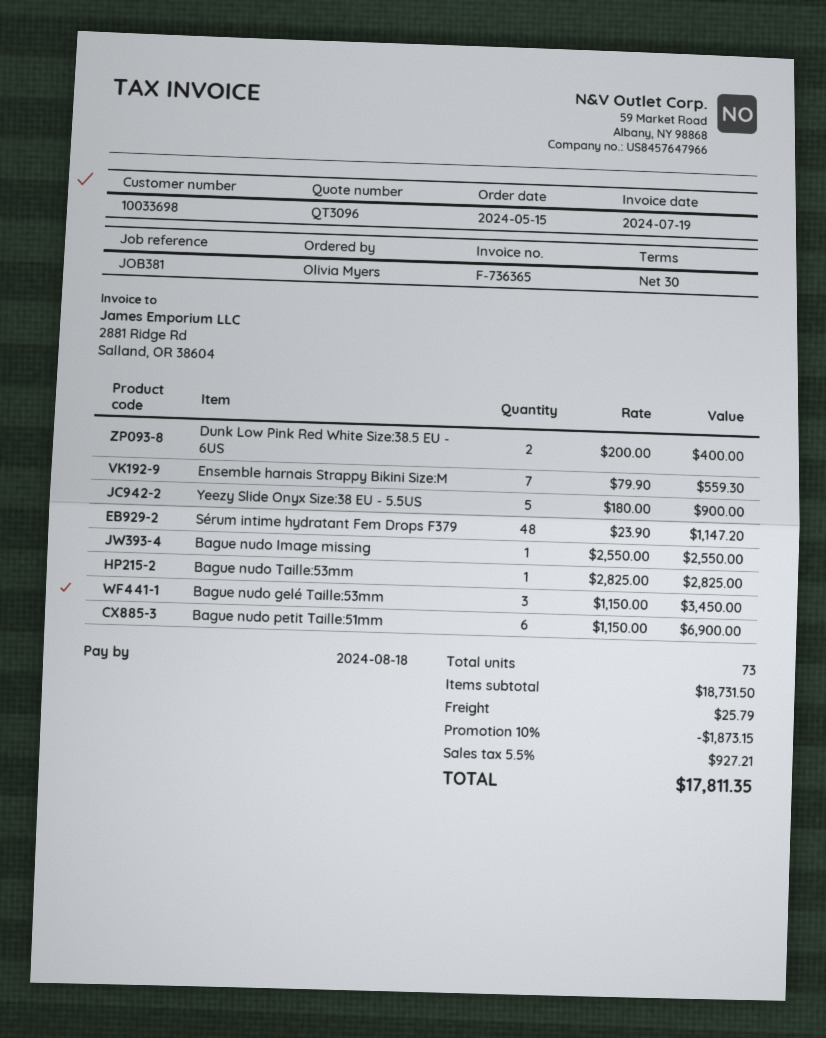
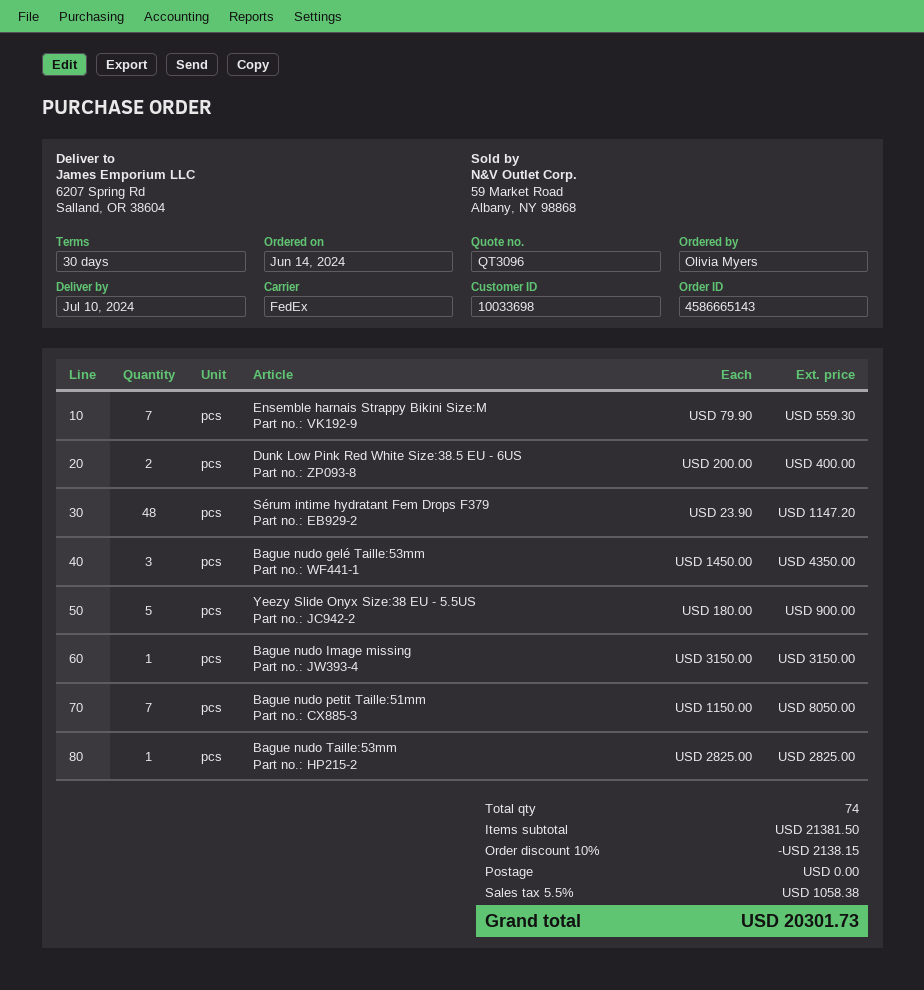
order date: 2024-05-15 -> 2024-06-14
Bague nudo Image missing: 1 x 2550.00 = 2550.00 -> 1 x 3150.00 = 3150.00
Bague nudo gelé Taille:53mm: 3 x 1150.00 = 3450.00 -> 3 x 1450.00 = 4350.00
Bague nudo petit Taille:51mm: 6 x 1150.00 = 6900.00 -> 7 x 1150.00 = 8050.00
total quantity: 73 -> 74
subtotal: 18731.50 -> 21381.50
discount: 10% = 1873.15 -> 10% = 2138.15
shipping: 25.79 -> 0.00
tax: 5.5% = 927.21 -> 5.5% = 1058.38
total: 17811.35 -> 20301.73

